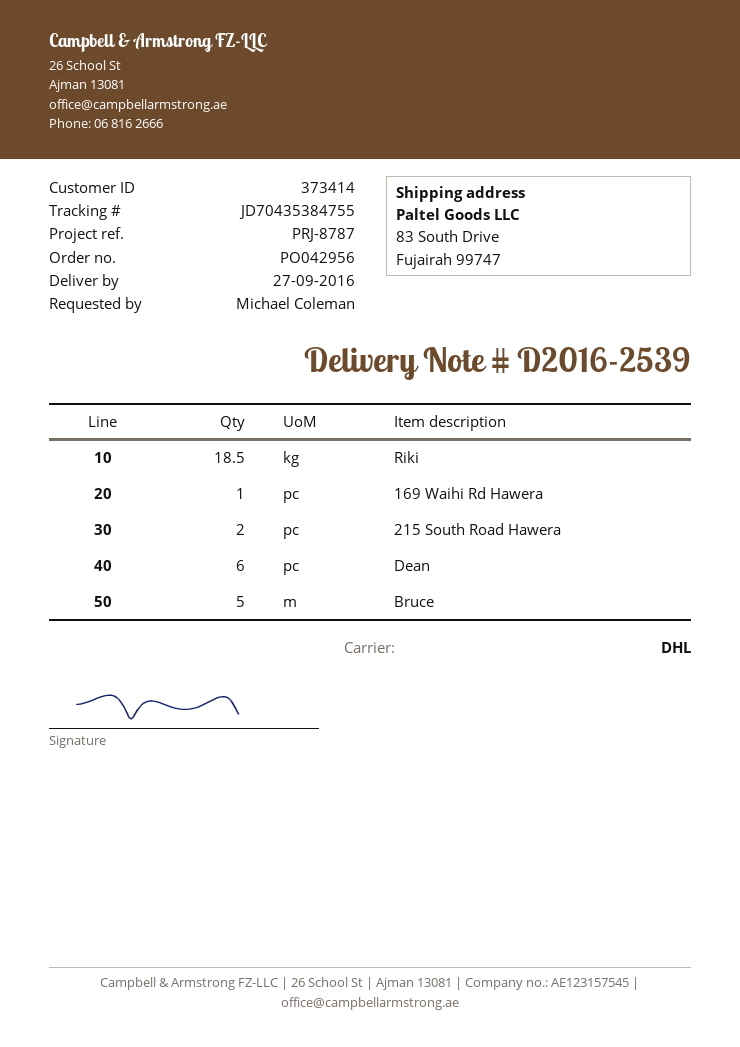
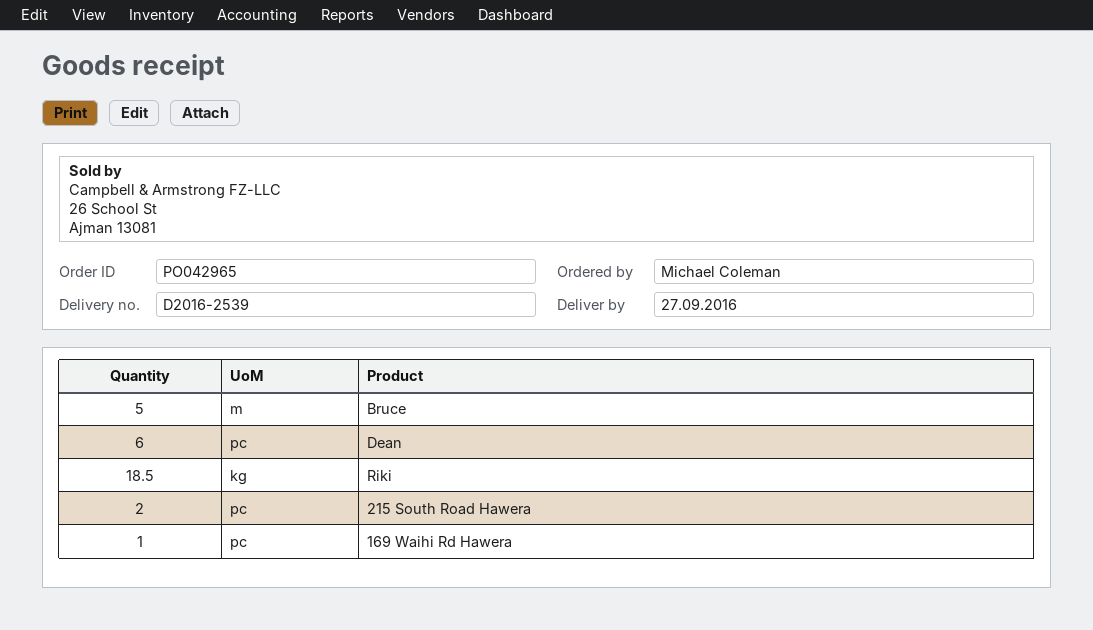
order number: PO042956 -> PO042965

